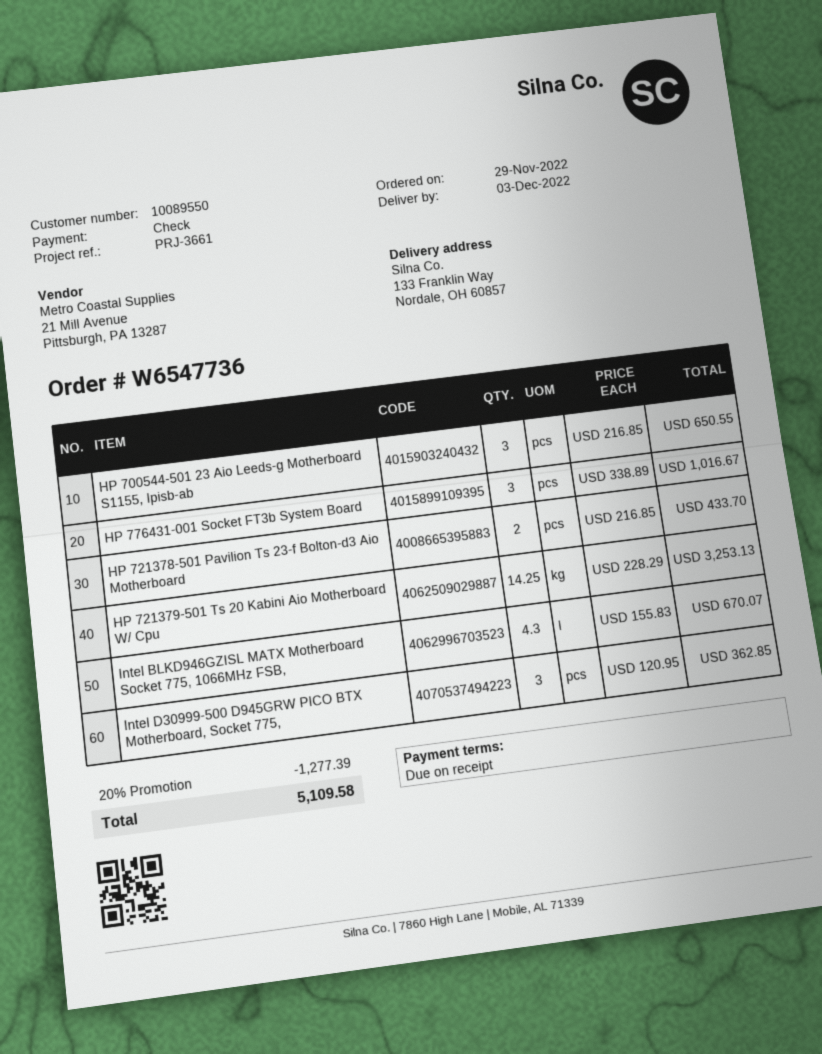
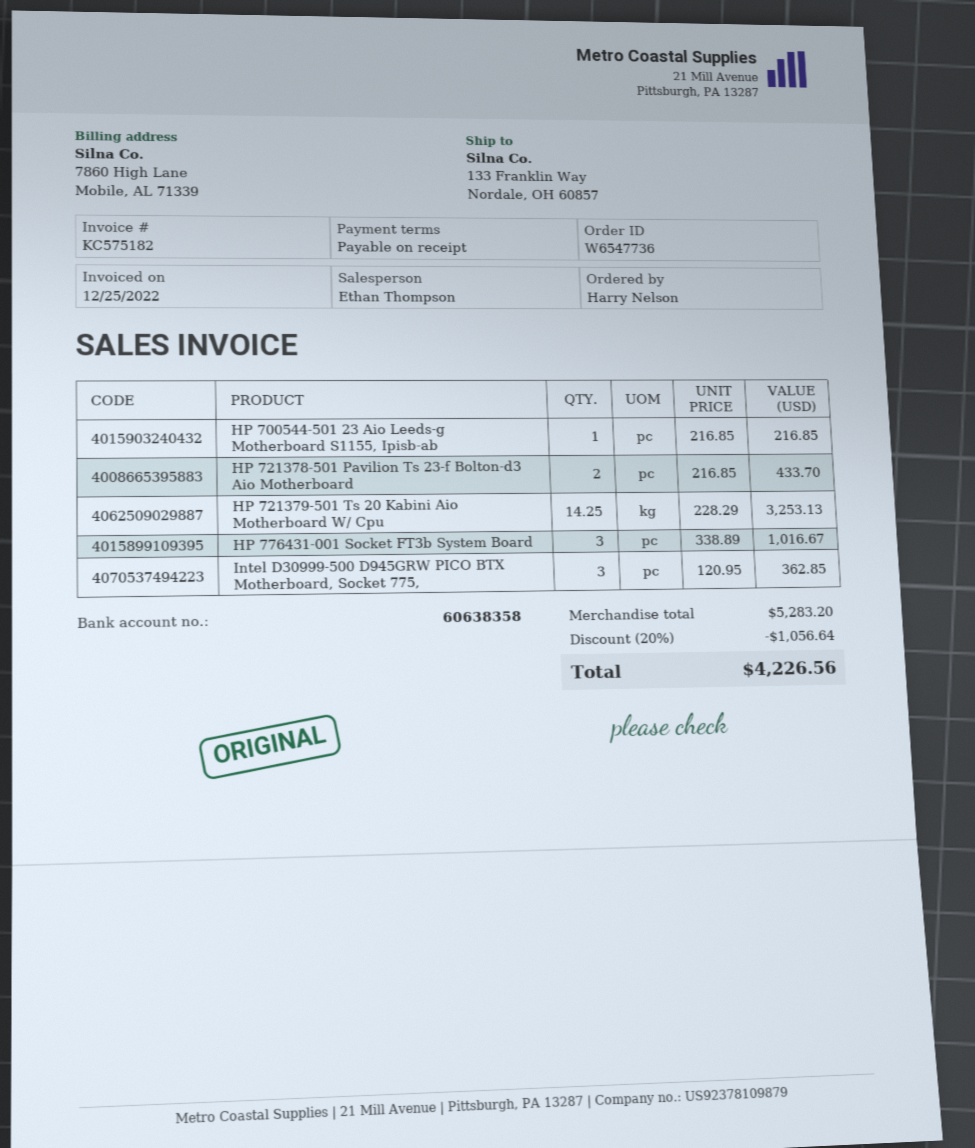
HP 700544-501 23 Aio Leeds-g Motherboard S1155, Ipisb-ab: 3 x 216.85 = 650.55 -> 1 x 216.85 = 216.85
Intel BLKD946GZISL MATX Motherboard Socket 775, 1066MHz FSB,: 4.3 x 155.83 = 670.07 -> none
discount: 20% = 1277.39 -> 20% = 1056.64
total: 5109.58 -> 4226.56

